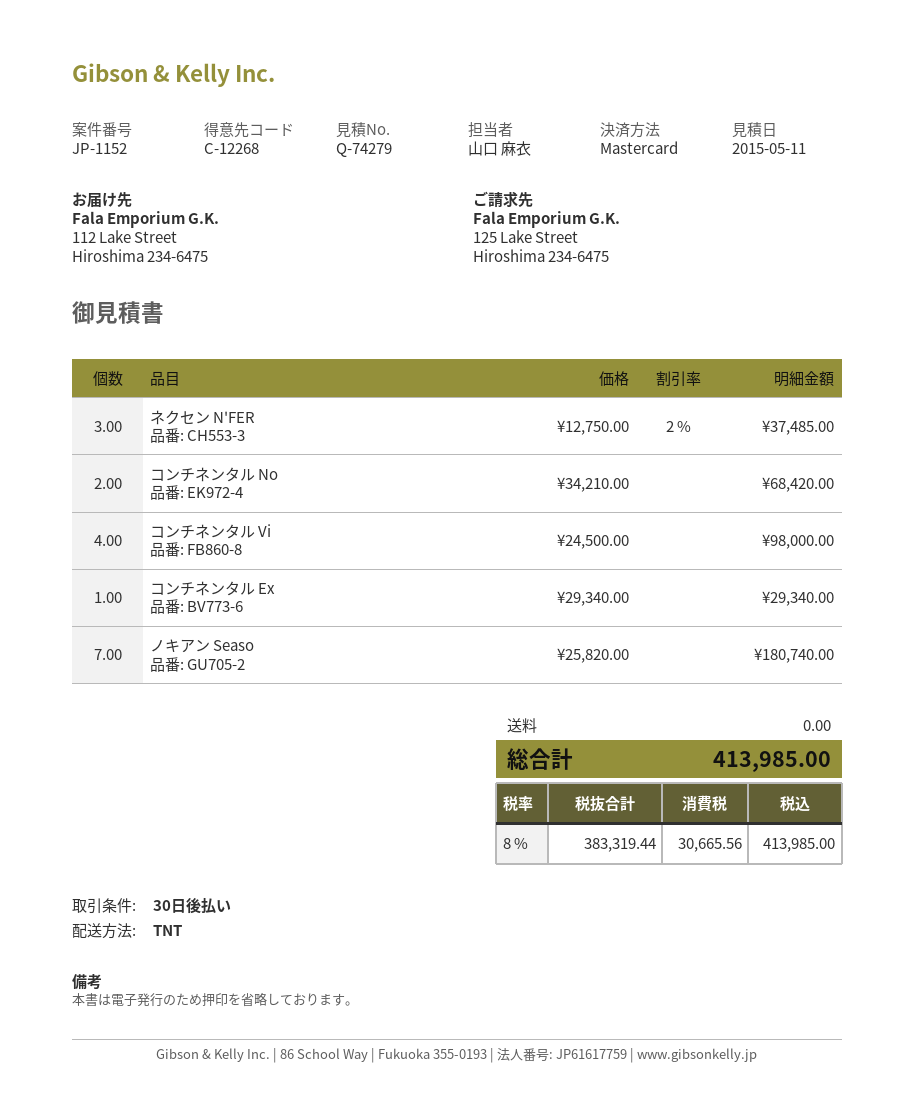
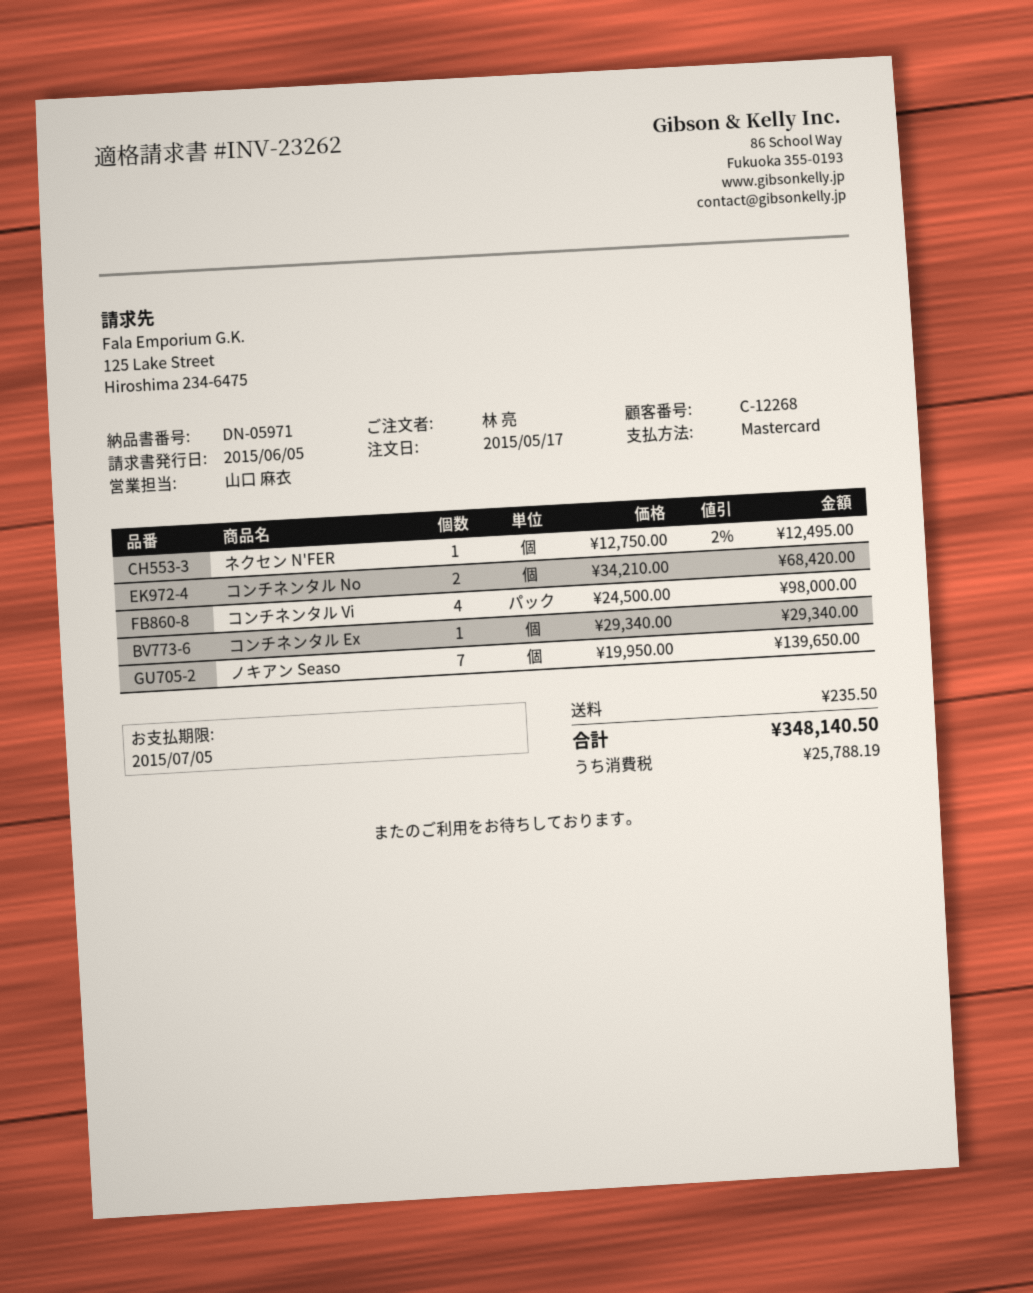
ネクセン N'FER: 3 x 12750.00 - 2% = 37485.00 -> 1 x 12750.00 - 2% = 12495.00
ノキアン Seaso: 7 x 25820.00 = 180740.00 -> 7 x 19950.00 = 139650.00
shipping: 0.00 -> 235.50
tax: 30665.56 -> 25788.19
total: 413985.00 -> 348140.50

